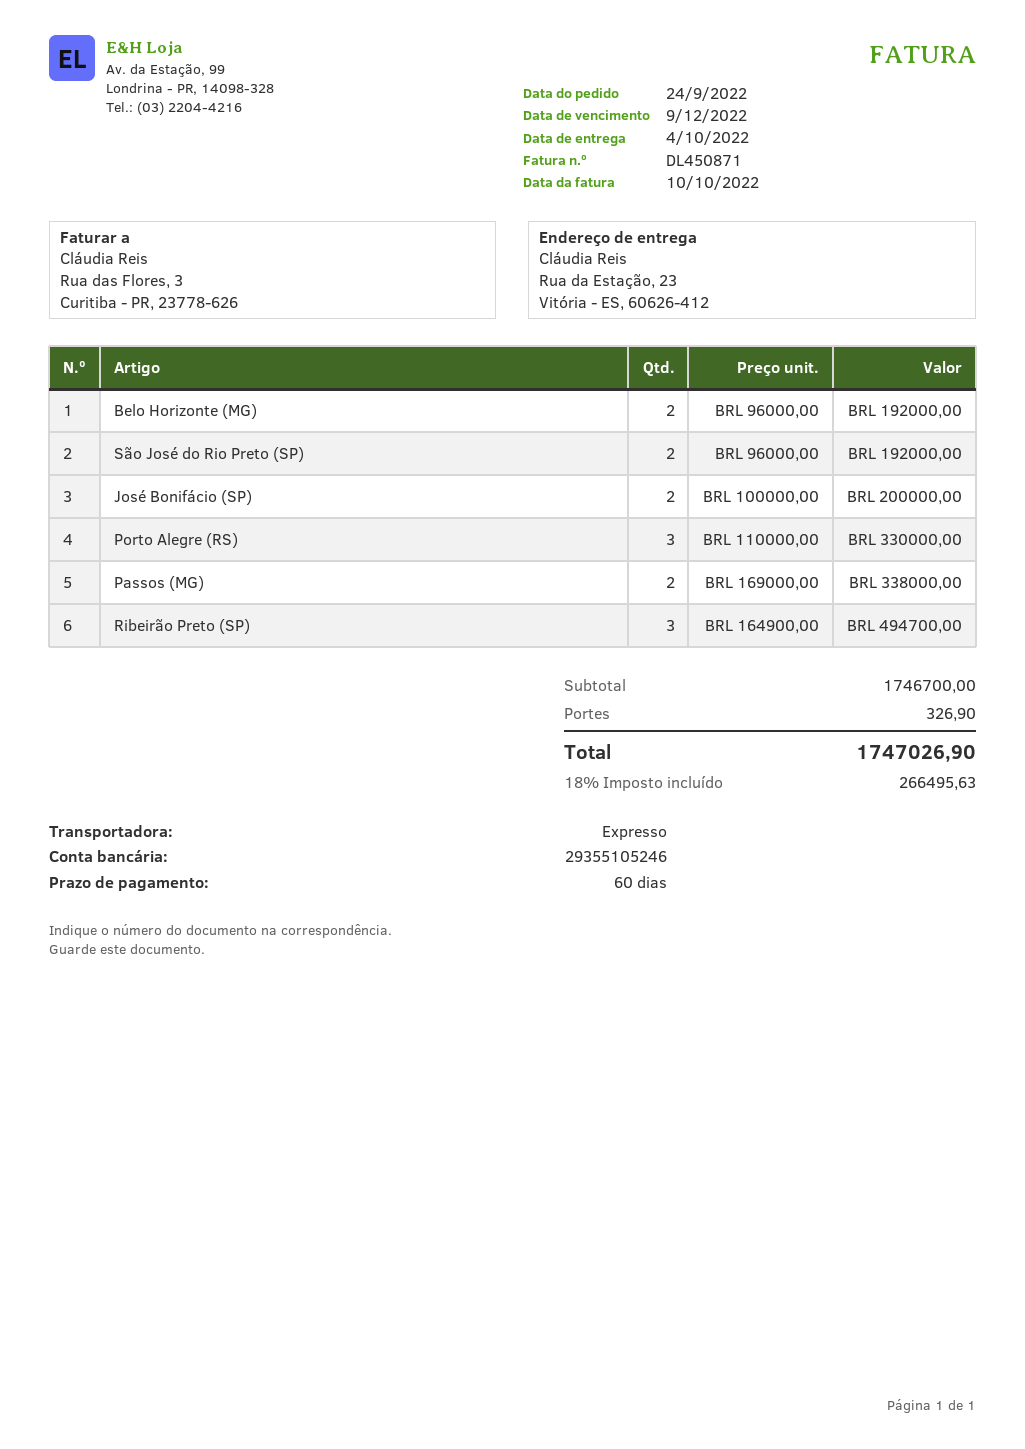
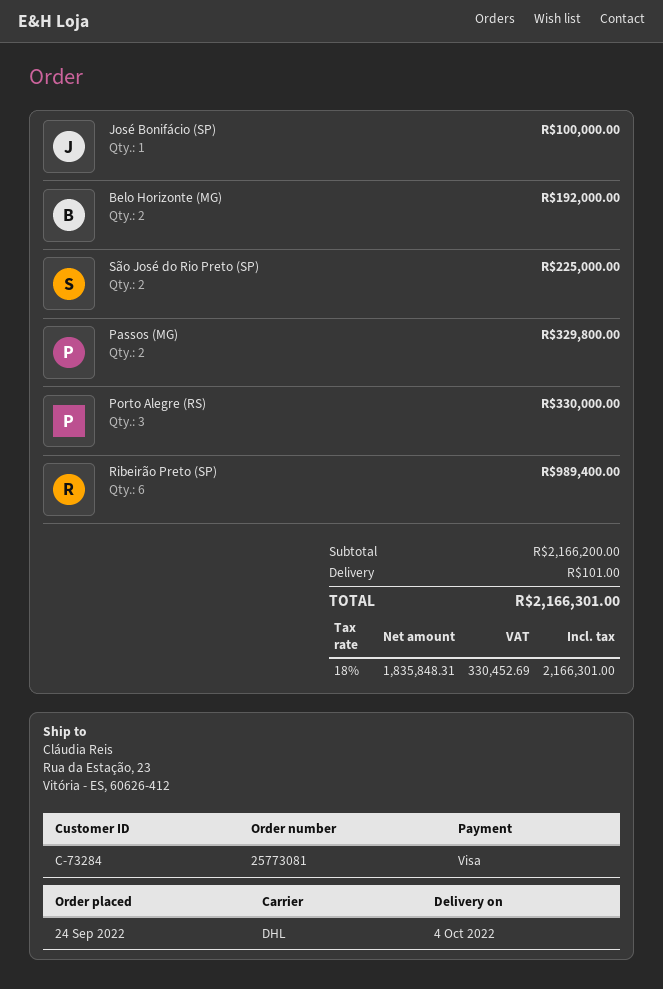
shipping method: express -> DHL
São José do Rio Preto (SP): 2 for 192000.00 -> 2 for 225000.00
José Bonifácio (SP): 2 for 200000.00 -> 1 for 100000.00
Passos (MG): 2 for 338000.00 -> 2 for 329800.00
Ribeirão Preto (SP): 3 for 494700.00 -> 6 for 989400.00
subtotal: 1746700.00 -> 2166200.00
shipping: 326.90 -> 101.00
tax: 18% = 266495.63 -> 18% = 330452.69
total: 1747026.90 -> 2166301.00

